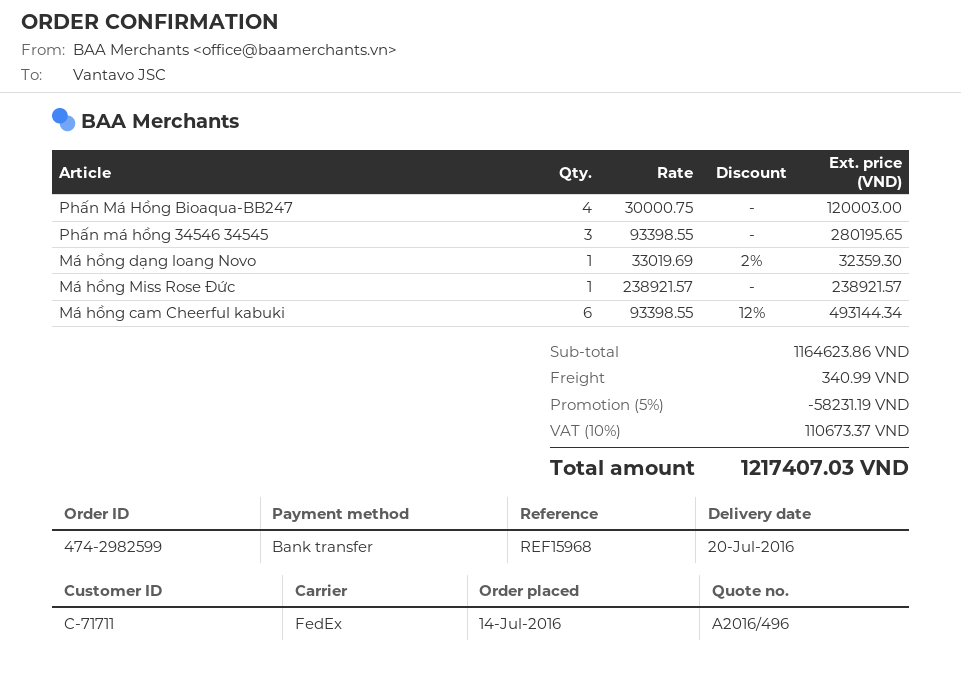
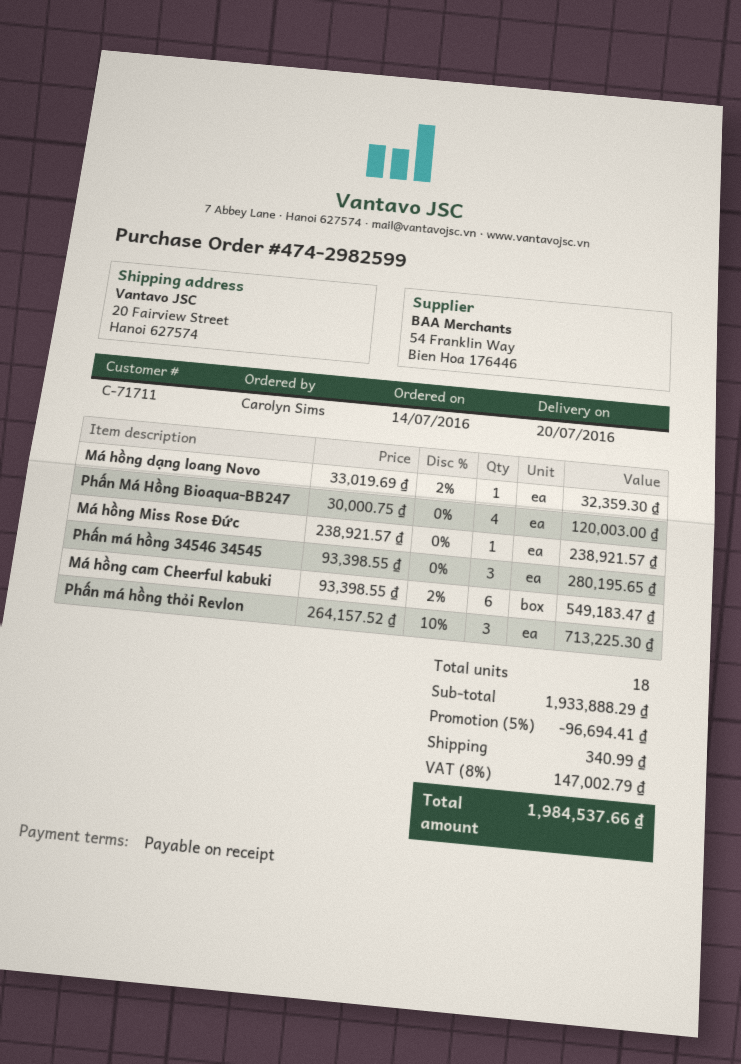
Má hồng cam Cheerful kabuki: 6 x 93398.55 - 12% = 493144.34 -> 6 x 93398.55 - 2% = 549183.47
Phấn má hồng thỏi Revlon: none -> 3 x 264157.52 - 10% = 713225.30
subtotal: 1164623.86 -> 1933888.29
discount: 5% = 58231.19 -> 5% = 96694.41
tax: 10% = 110673.37 -> 8% = 147002.79
total: 1217407.03 -> 1984537.66

